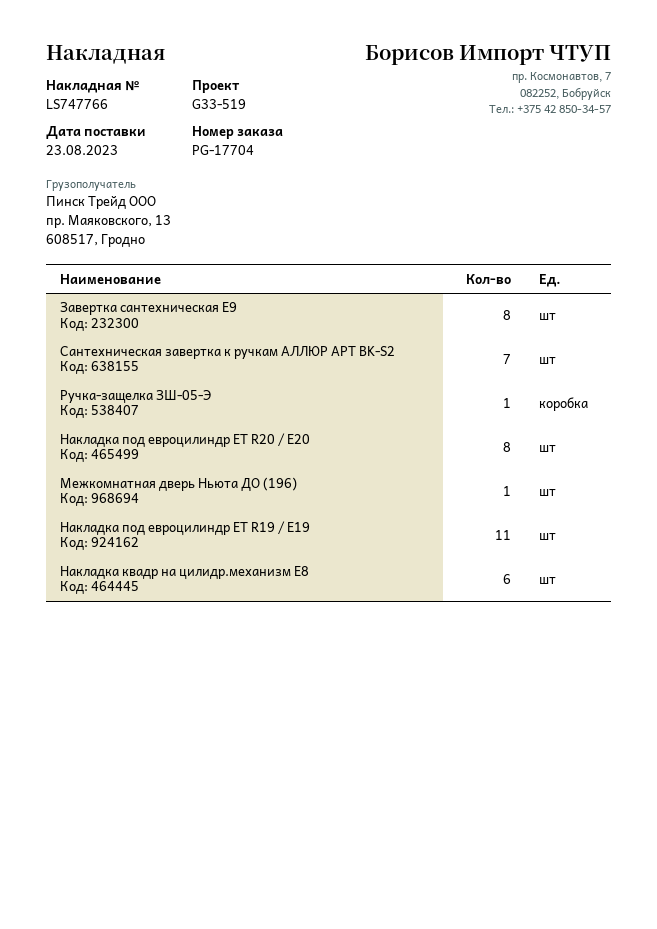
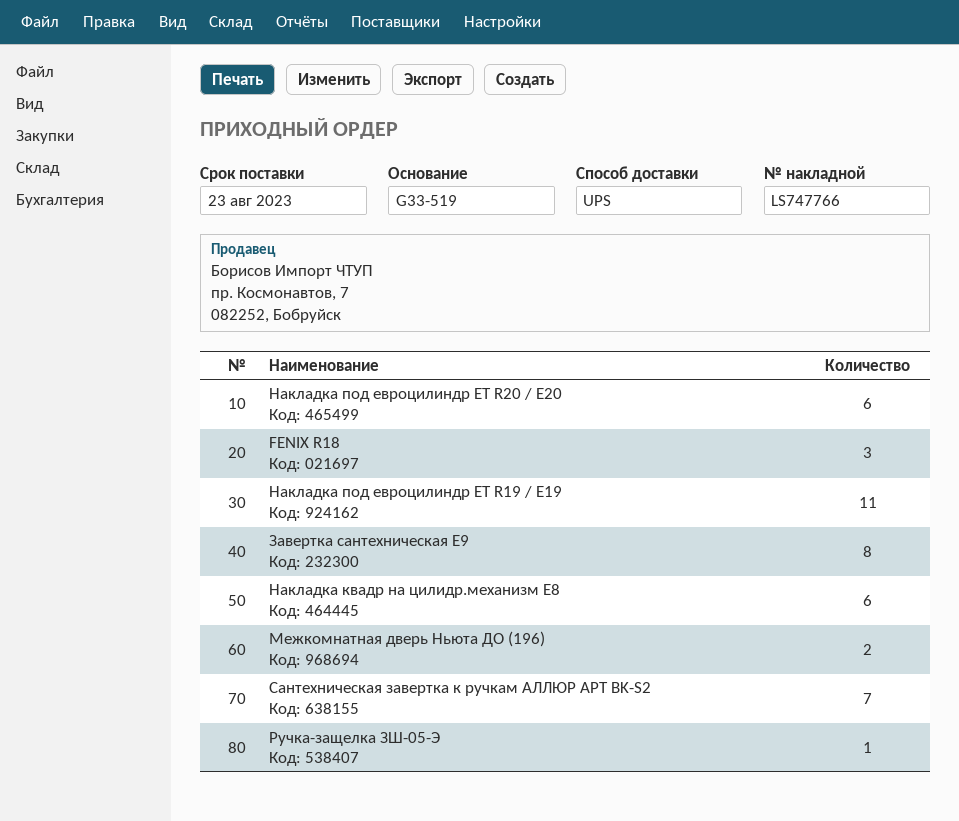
Накладка под евроцилиндр ET R20 / Е20: 8 -> 6
Межкомнатная дверь Ньюта ДО (196): 1 -> 2
FENIX R18: none -> 3

